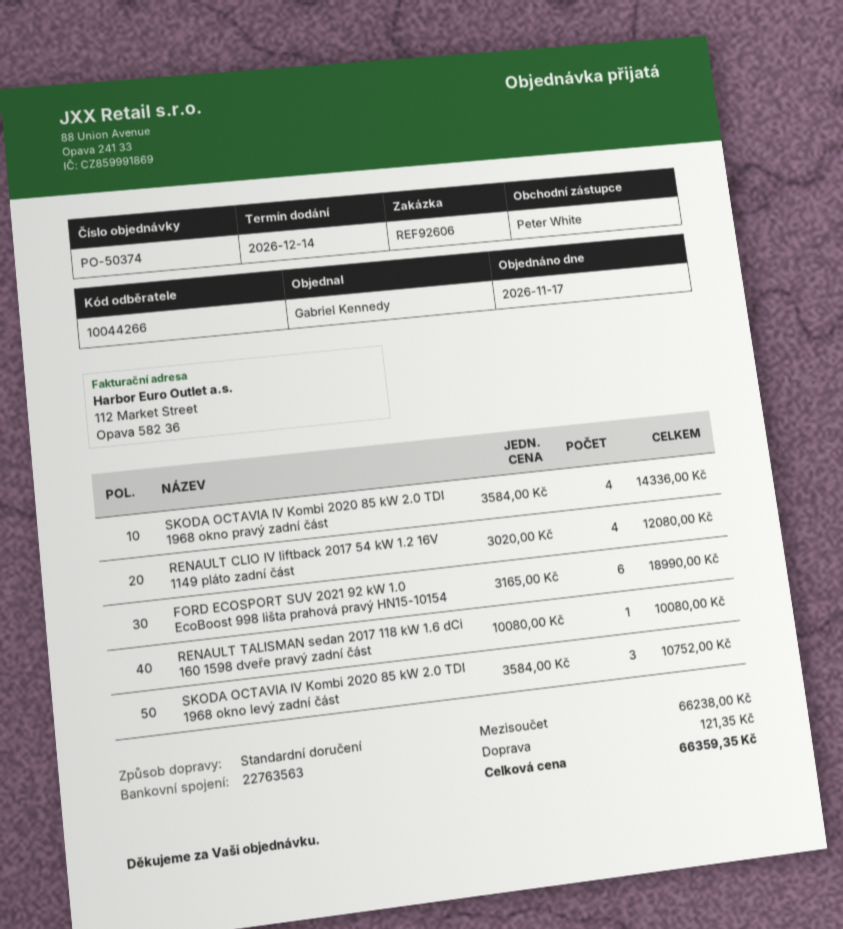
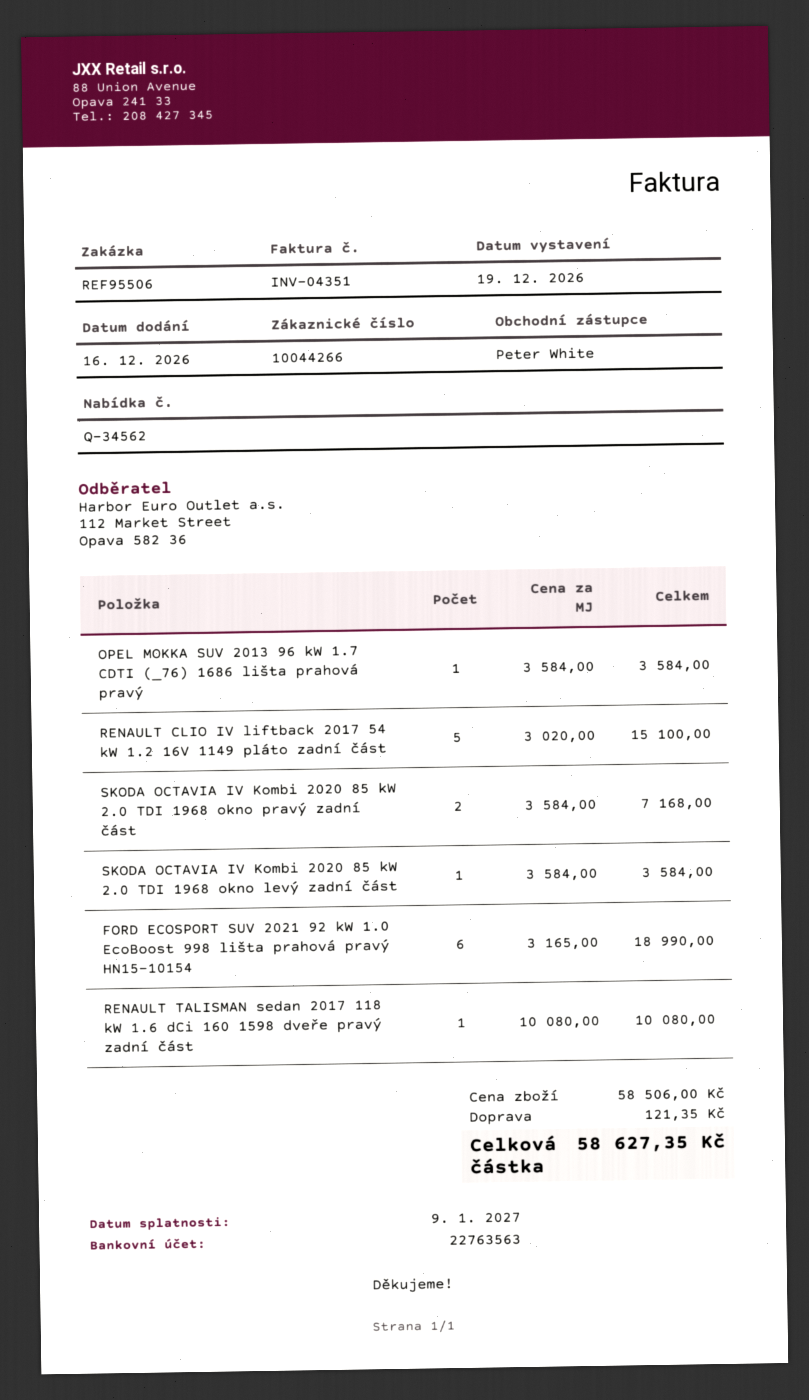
delivery date: 2026-12-14 -> 2026-12-16
reference: REF92606 -> REF95506
SKODA OCTAVIA IV Kombi 2020 85 kW 2.0 TDI 1968 okno pravý zadní část: 4 x 3584.00 = 14336.00 -> 2 x 3584.00 = 7168.00
RENAULT CLIO IV liftback 2017 54 kW 1.2 16V 1149 pláto zadní část: 4 x 3020.00 = 12080.00 -> 5 x 3020.00 = 15100.00
SKODA OCTAVIA IV Kombi 2020 85 kW 2.0 TDI 1968 okno levý zadní část: 3 x 3584.00 = 10752.00 -> 1 x 3584.00 = 3584.00
OPEL MOKKA SUV 2013 96 kW 1.7 CDTI (_76) 1686 lišta prahová pravý: none -> 1 x 3584.00 = 3584.00
subtotal: 66238.00 -> 58506.00
total: 66359.35 -> 58627.35

